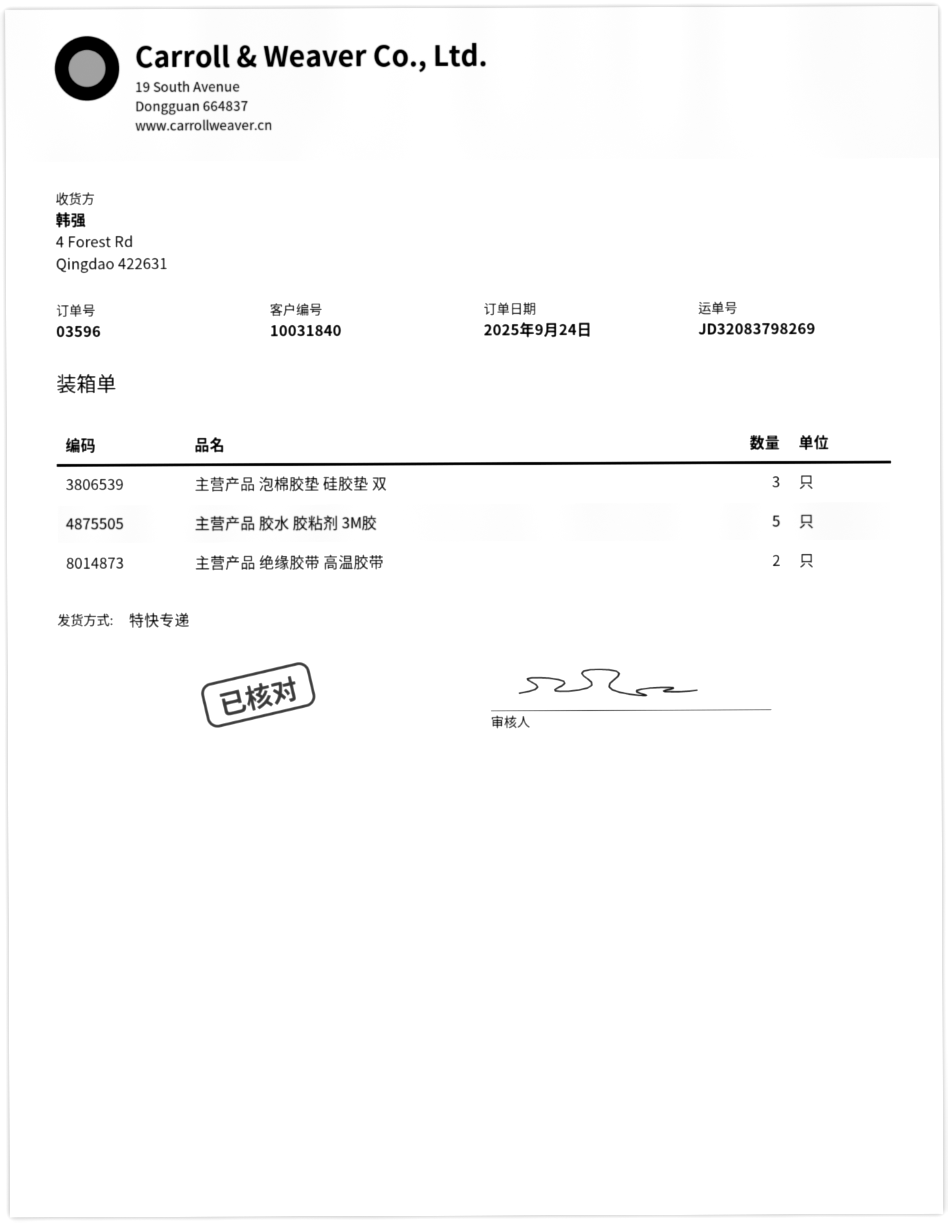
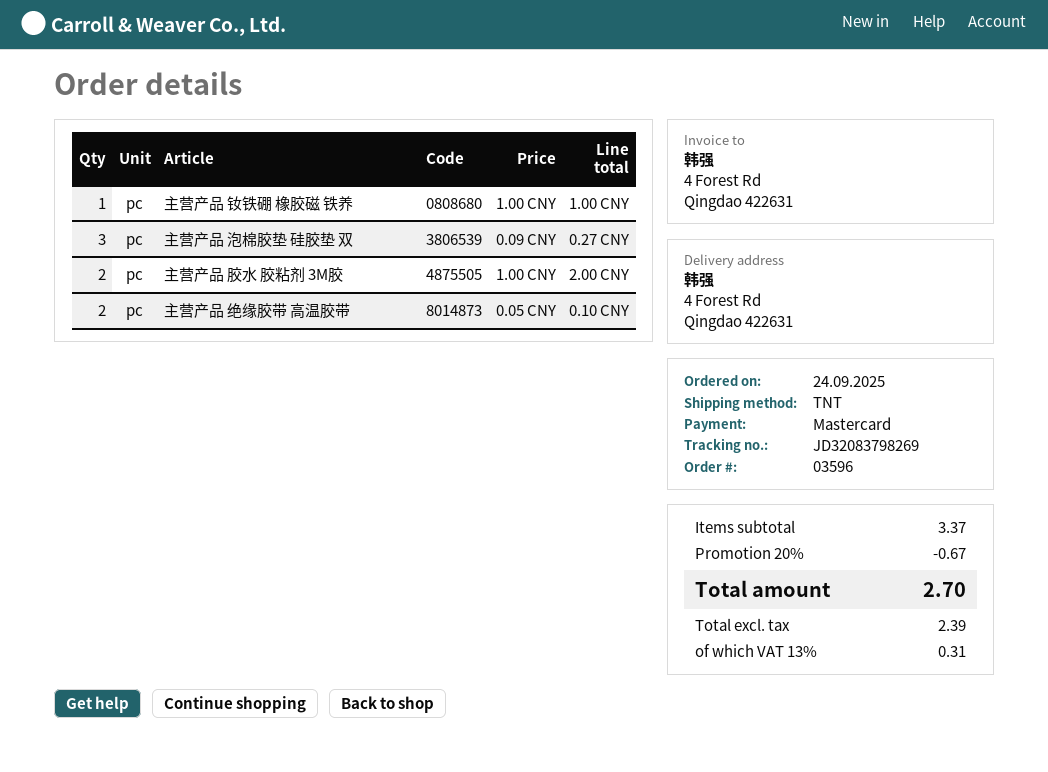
shipping method: express -> TNT
主营产品 胶水 胶粘剂 3M胶: 5 -> 2
主营产品 钕铁硼 橡胶磁 铁养: none -> 1

